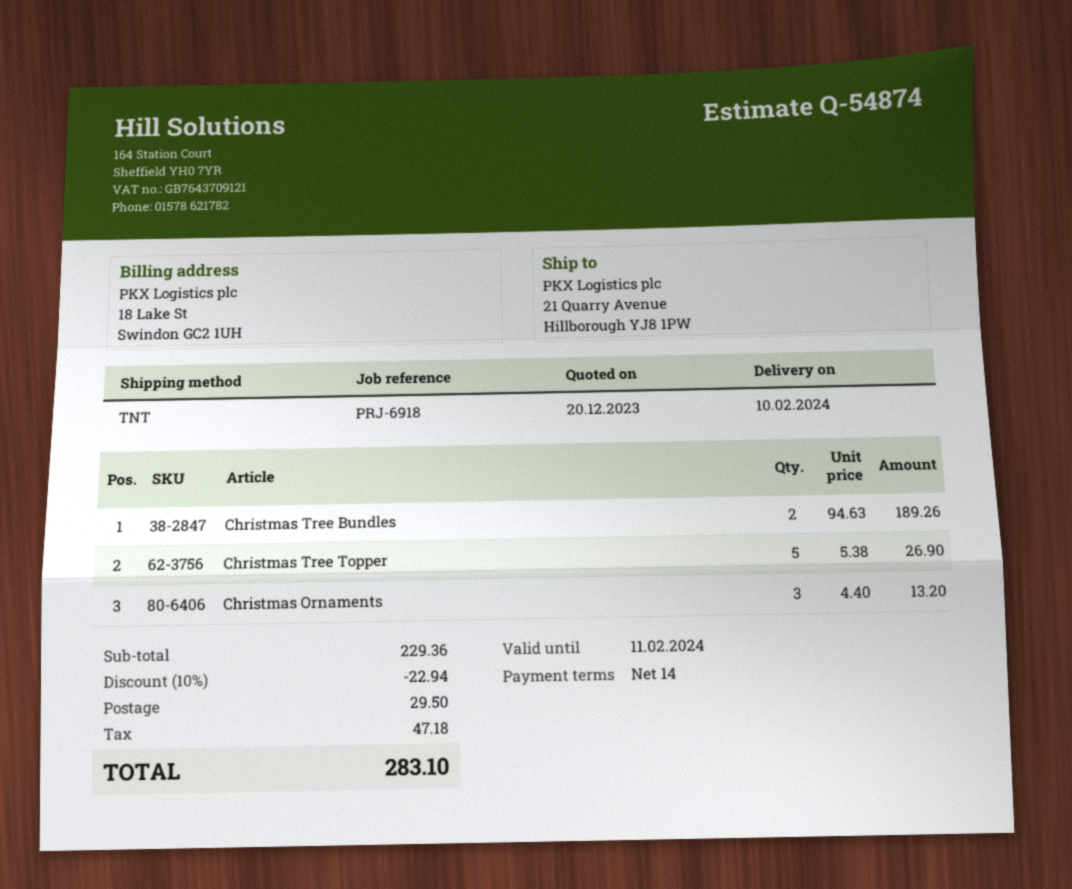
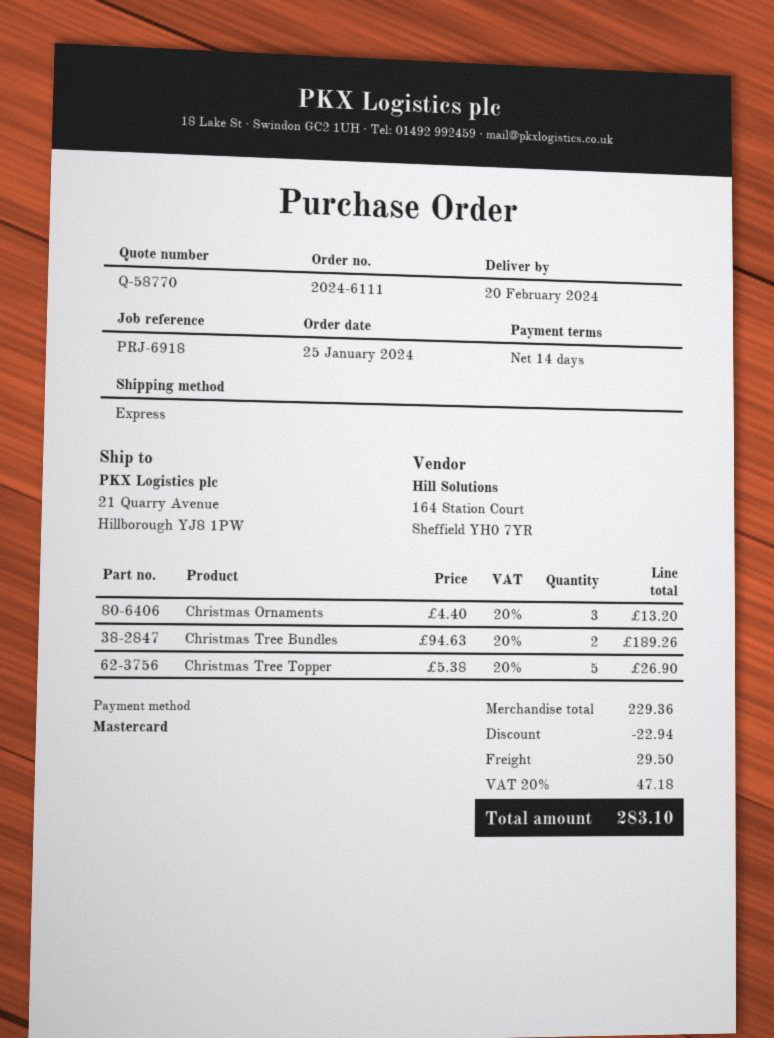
quote number: Q-54874 -> Q-58770
delivery date: 2024-02-10 -> 2024-02-20
shipping method: TNT -> express

